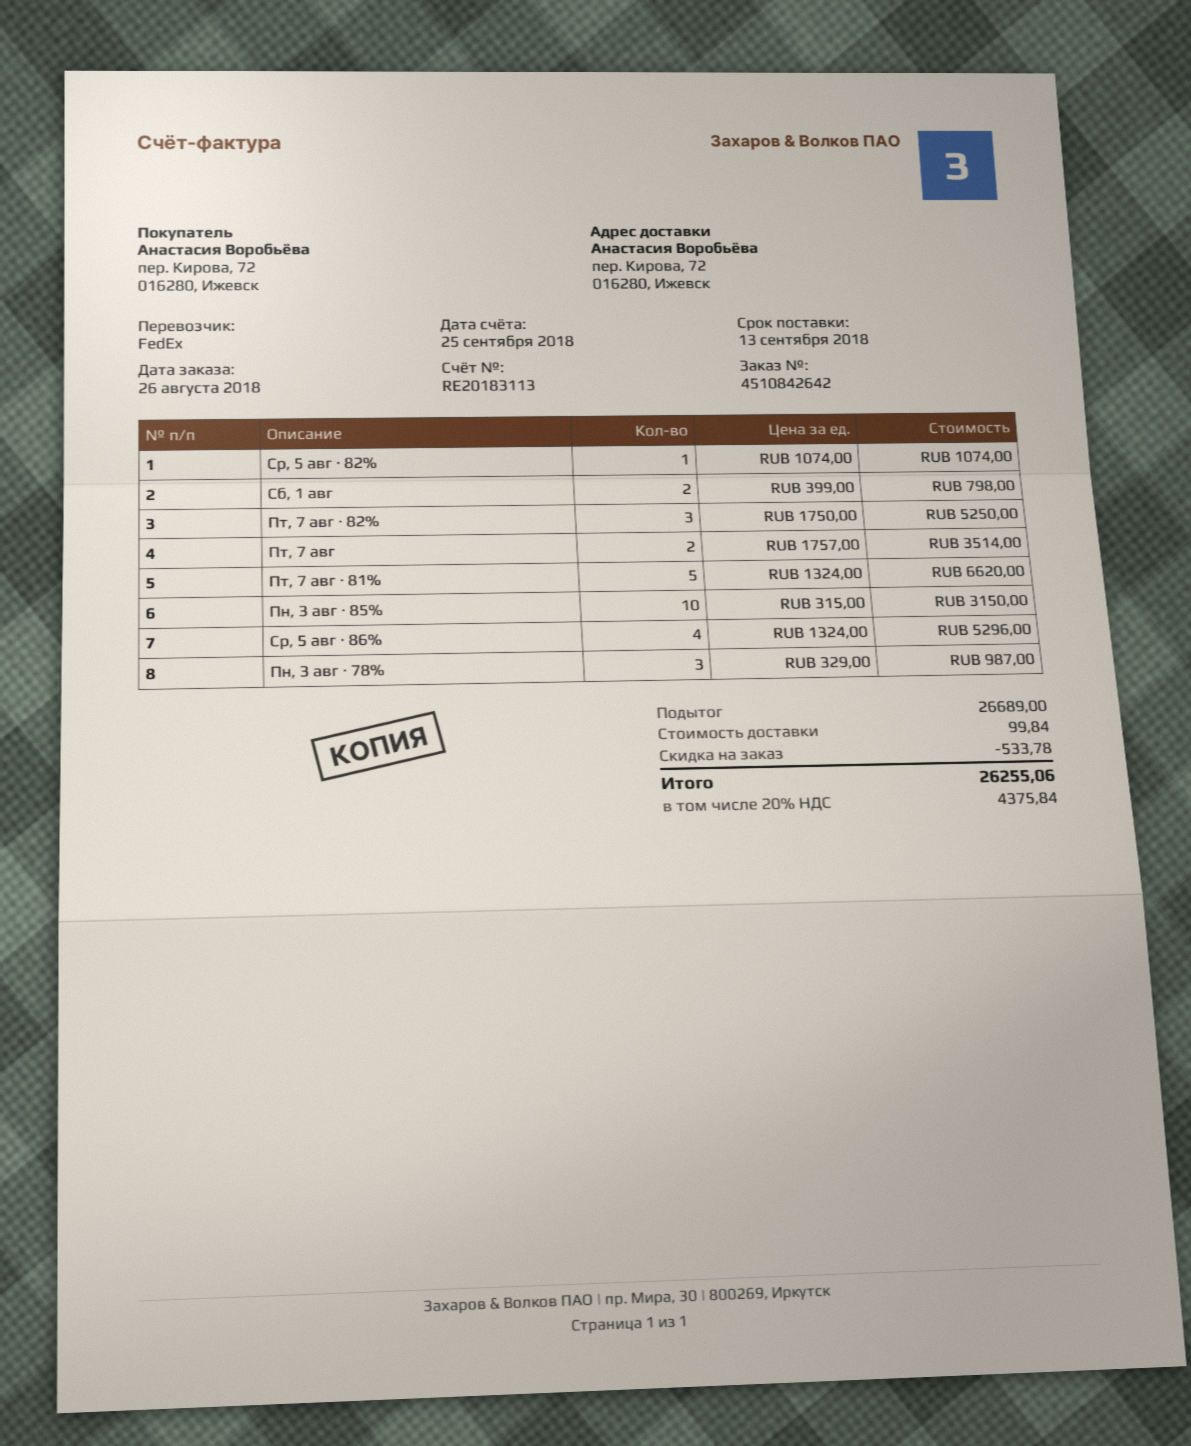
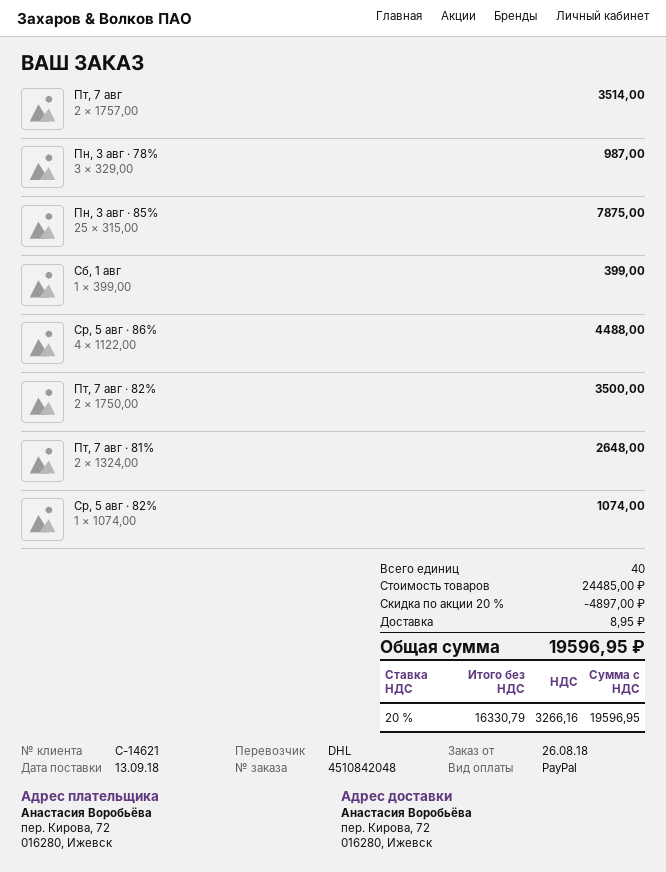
order number: 4510842642 -> 4510842048
shipping method: FedEx -> DHL
Сб, 1 авг: 2 x 399.00 = 798.00 -> 1 x 399.00 = 399.00
Пт, 7 авг · 82%: 3 x 1750.00 = 5250.00 -> 2 x 1750.00 = 3500.00
Пт, 7 авг · 81%: 5 x 1324.00 = 6620.00 -> 2 x 1324.00 = 2648.00
Пн, 3 авг · 85%: 10 x 315.00 = 3150.00 -> 25 x 315.00 = 7875.00
Ср, 5 авг · 86%: 4 x 1324.00 = 5296.00 -> 4 x 1122.00 = 4488.00
subtotal: 26689.00 -> 24485.00
discount: 533.78 -> 4897.00
shipping: 99.84 -> 8.95
tax: 20% = 4375.84 -> 20% = 3266.16
total: 26255.06 -> 19596.95

